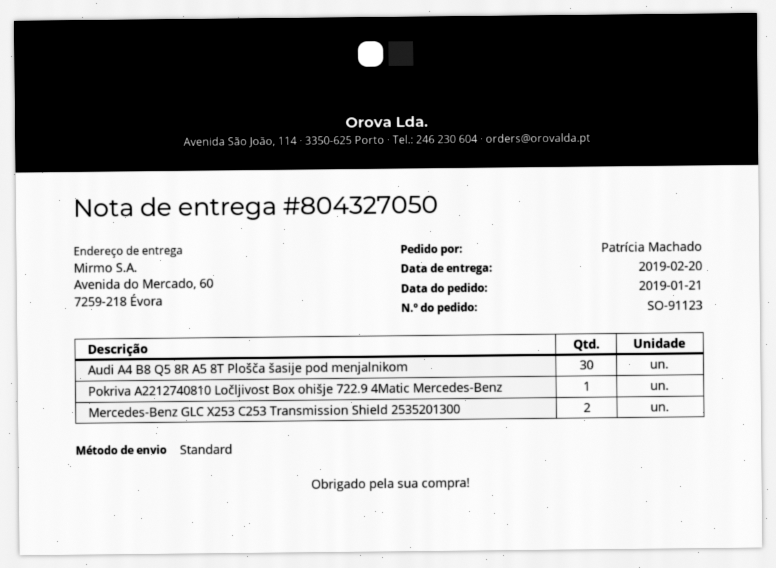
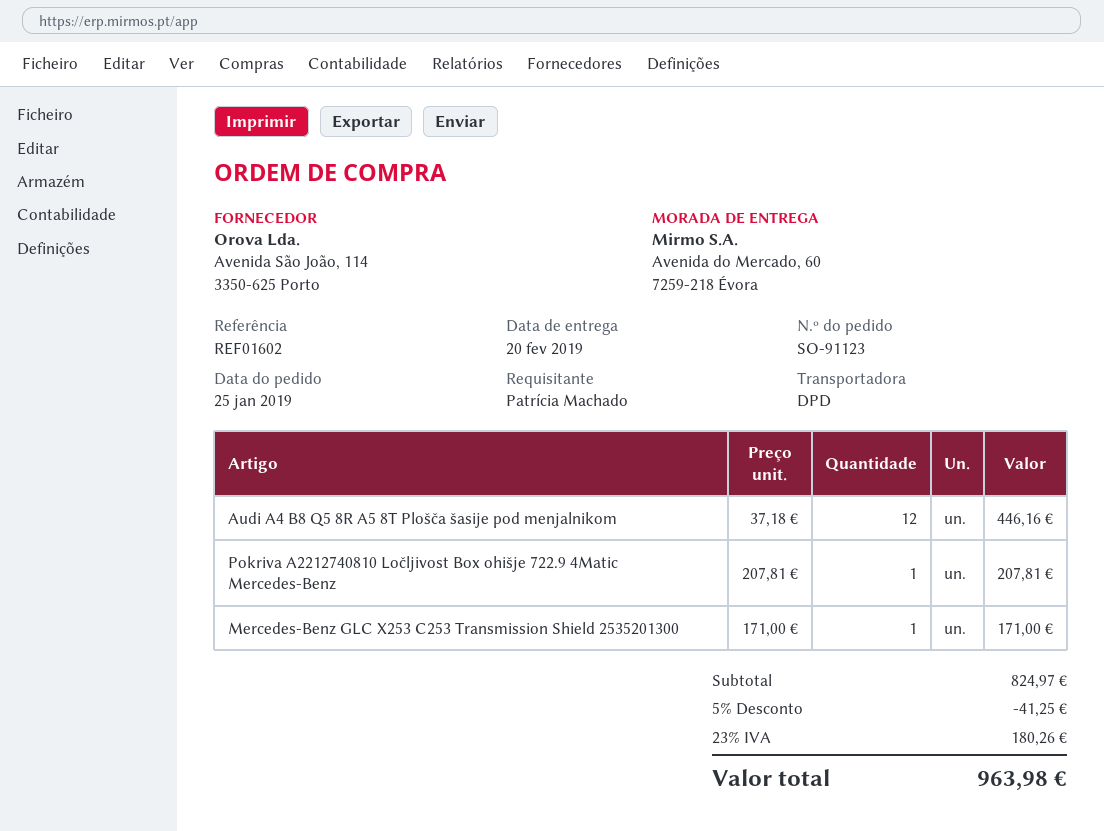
order date: 2019-01-21 -> 2019-01-25
shipping method: standard -> DPD
Audi A4 B8 Q5 8R A5 8T Plošča šasije pod menjalnikom: 30 -> 12
Mercedes-Benz GLC X253 C253 Transmission Shield 2535201300: 2 -> 1

